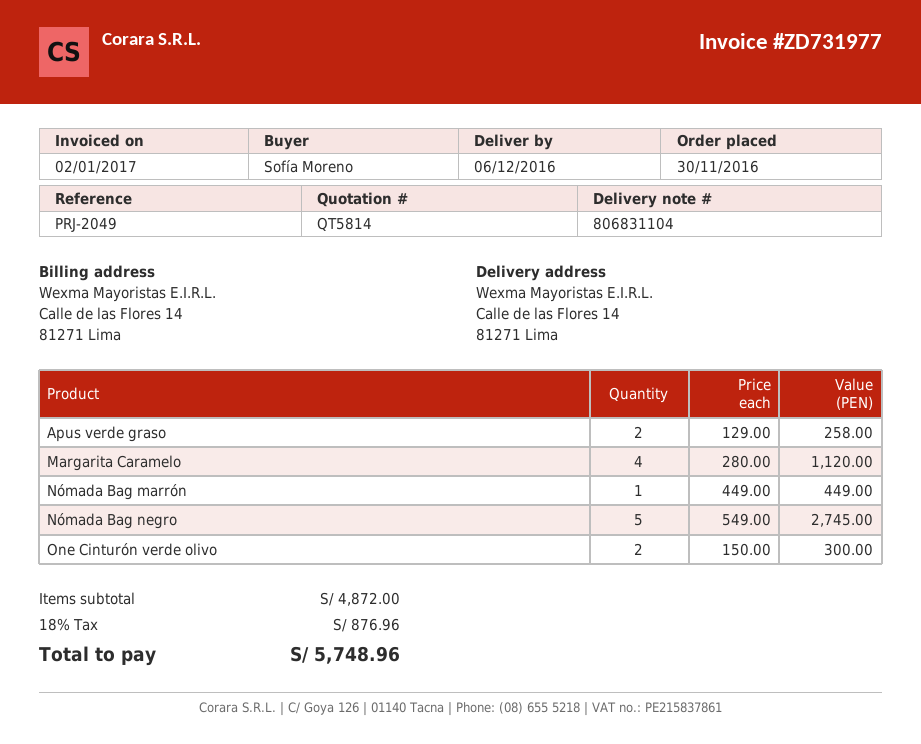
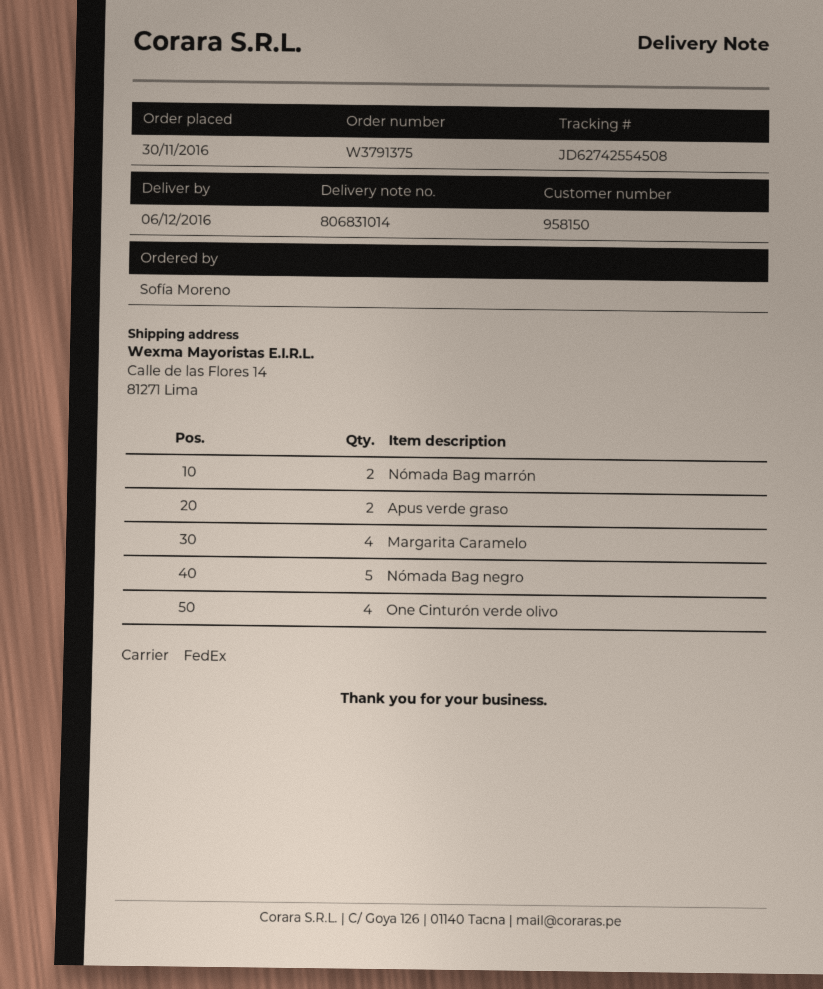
delivery note number: 806831104 -> 806831014
Nómada Bag marrón: 1 -> 2
One Cinturón verde olivo: 2 -> 4

